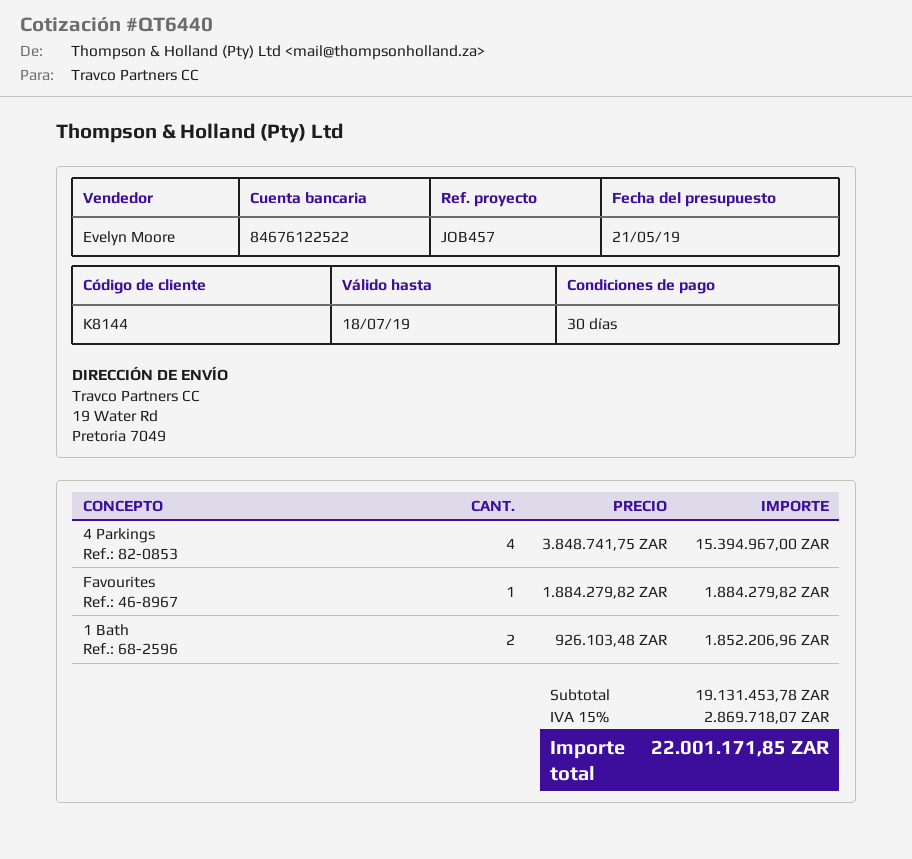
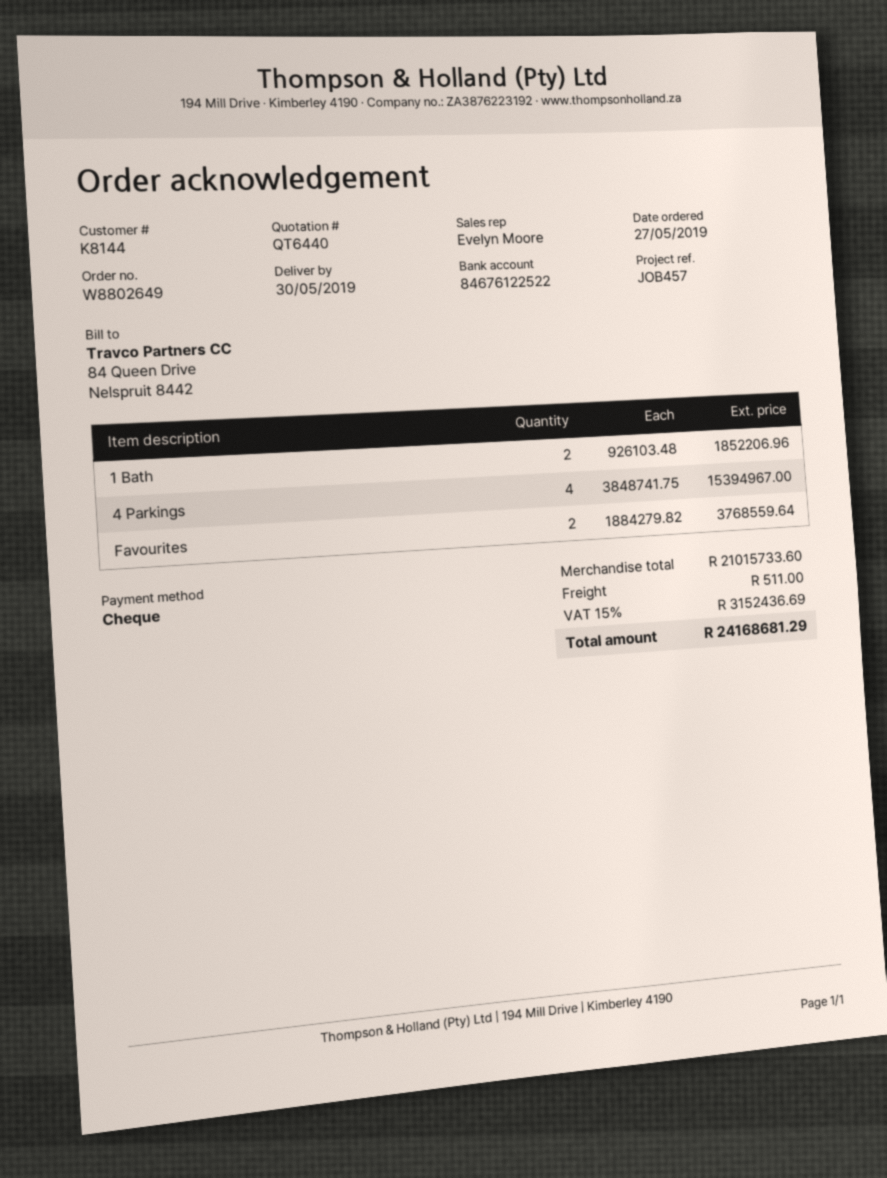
Favourites: 1 x 1884279.82 = 1884279.82 -> 2 x 1884279.82 = 3768559.64
subtotal: 19131453.78 -> 21015733.60
shipping: none -> 511.00
tax: 15% = 2869718.07 -> 15% = 3152436.69
total: 22001171.85 -> 24168681.29

